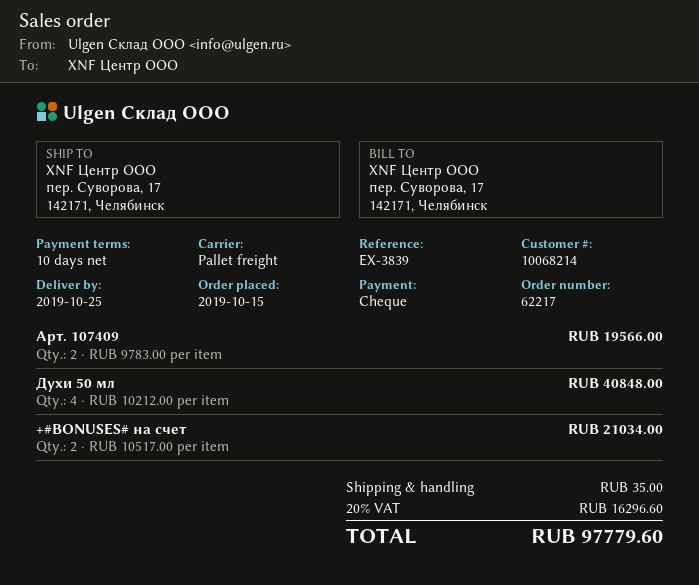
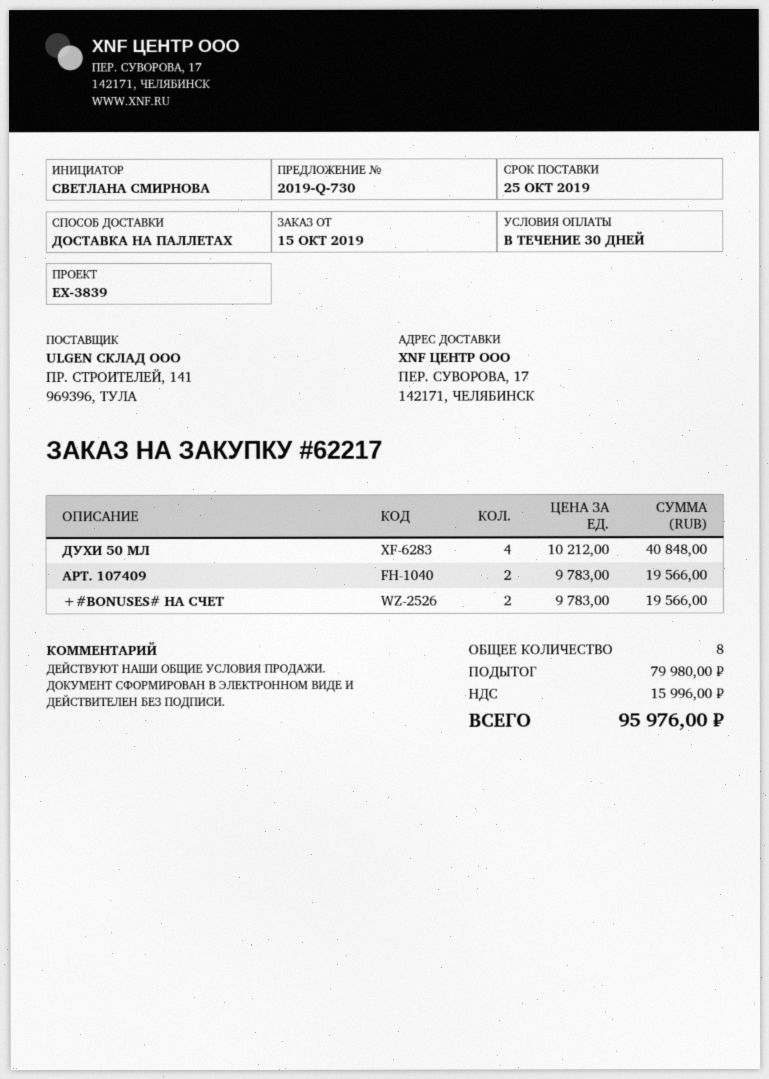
payment terms: 10 days -> 30 days
+#BONUSES# на счет: 2 x 10517.00 = 21034.00 -> 2 x 9783.00 = 19566.00
shipping: 35.00 -> none
tax: 16296.60 -> 15996.00
total: 97779.60 -> 95976.00

